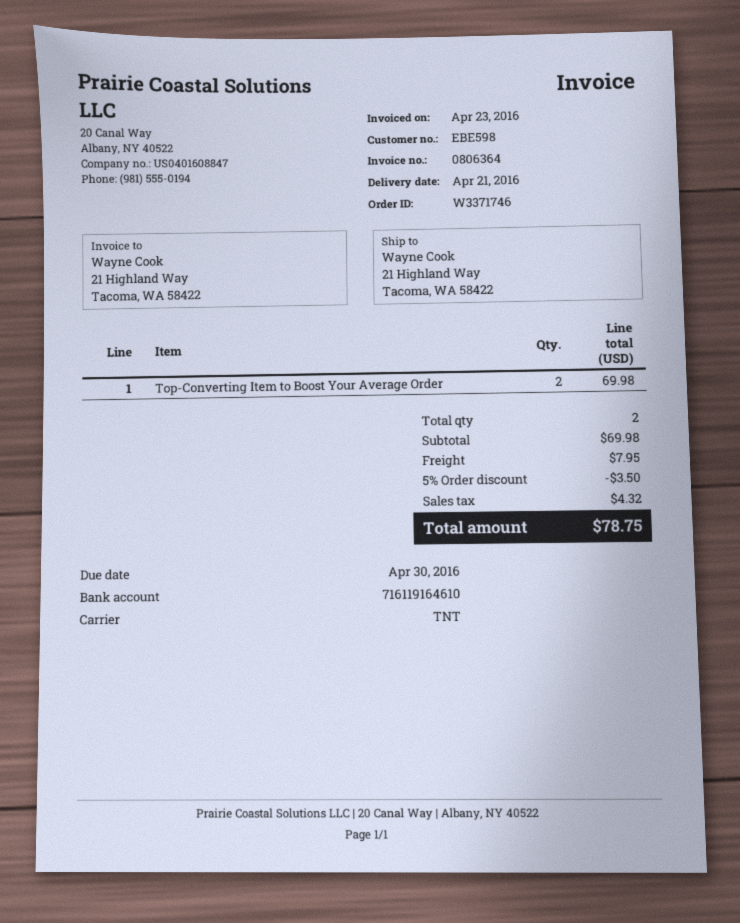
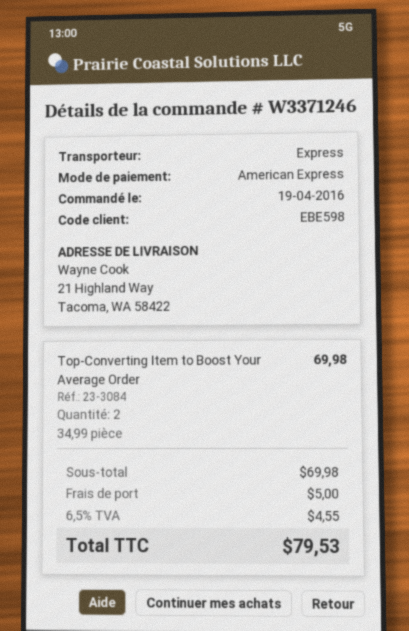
order number: W3371746 -> W3371246
shipping method: TNT -> express
discount: 5% = 3.50 -> none
shipping: 7.95 -> 5.00
tax: 4.32 -> 4.55
total: 78.75 -> 79.53

